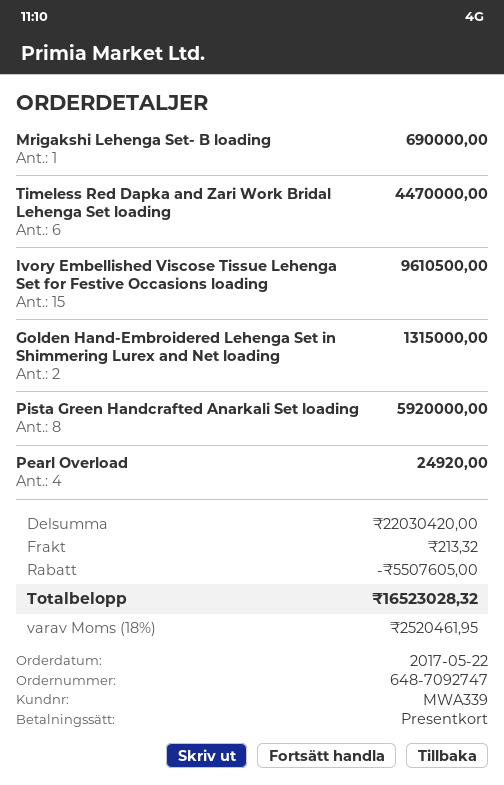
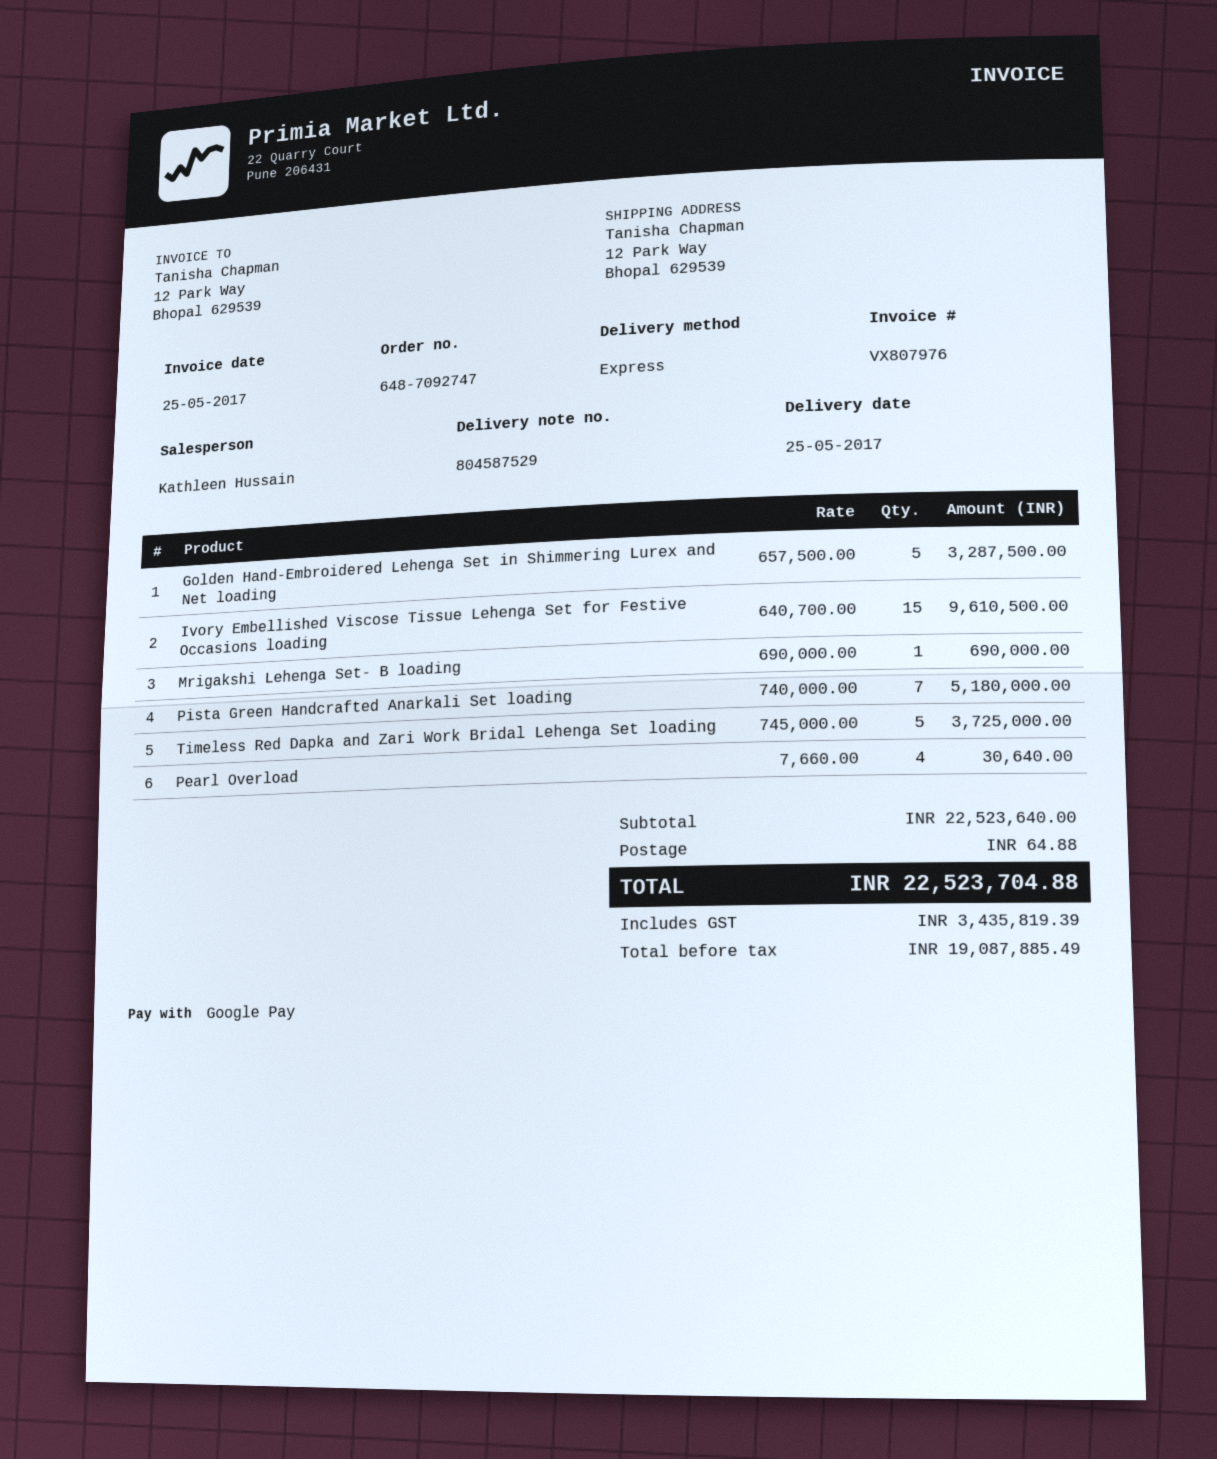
payment method: gift card -> Google Pay
Timeless Red Dapka and Zari Work Bridal Lehenga Set loading: 6 for 4470000.00 -> 5 for 3725000.00
Golden Hand-Embroidered Lehenga Set in Shimmering Lurex and Net loading: 2 for 1315000.00 -> 5 for 3287500.00
Pista Green Handcrafted Anarkali Set loading: 8 for 5920000.00 -> 7 for 5180000.00
Pearl Overload: 4 for 24920.00 -> 4 for 30640.00
subtotal: 22030420.00 -> 22523640.00
discount: 5507605.00 -> none
shipping: 213.32 -> 64.88
tax: 2520461.95 -> 3435819.39
total: 16523028.32 -> 22523704.88

